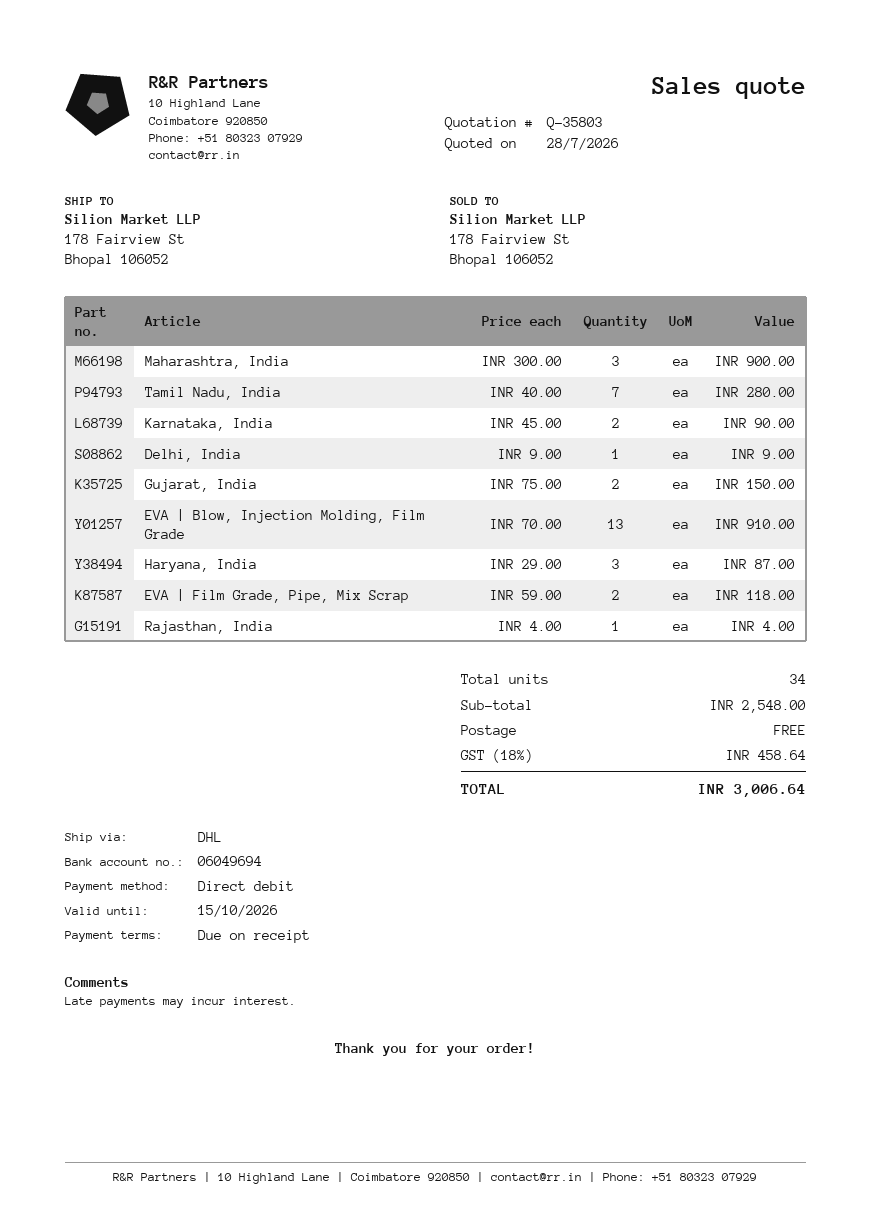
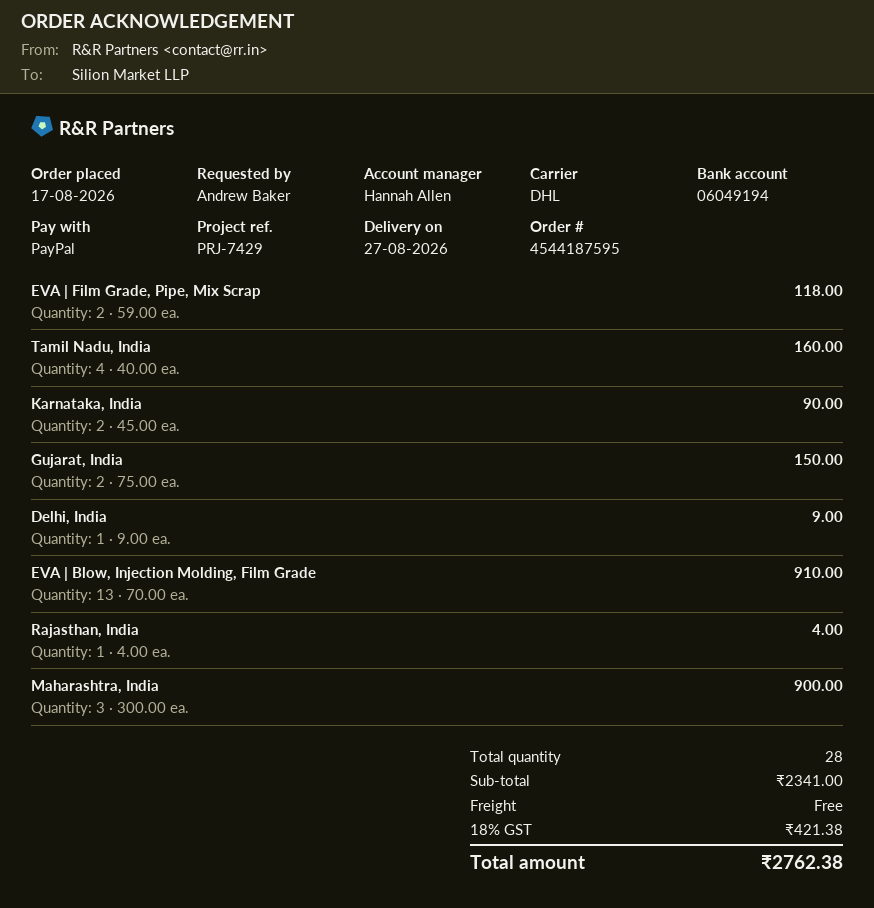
payment method: direct debit -> PayPal
bank account: 06049694 -> 06049194
Tamil Nadu, India: 7 x 40.00 = 280.00 -> 4 x 40.00 = 160.00
Haryana, India: 3 x 29.00 = 87.00 -> none
total quantity: 34 -> 28
subtotal: 2548.00 -> 2341.00
tax: 18% = 458.64 -> 18% = 421.38
total: 3006.64 -> 2762.38

